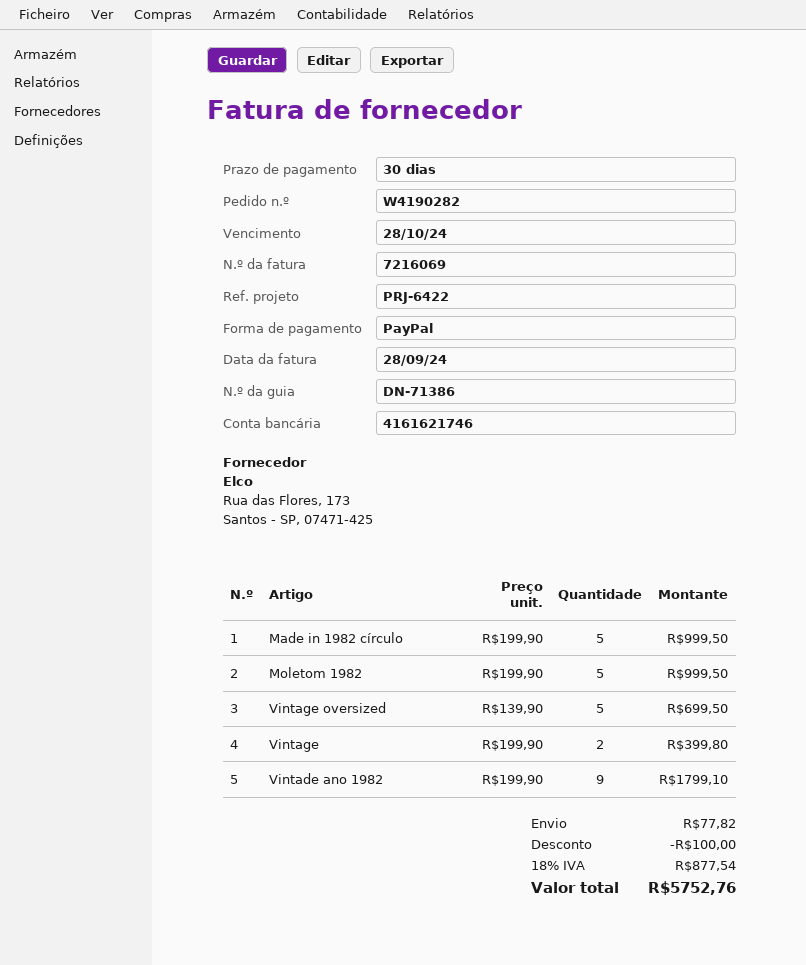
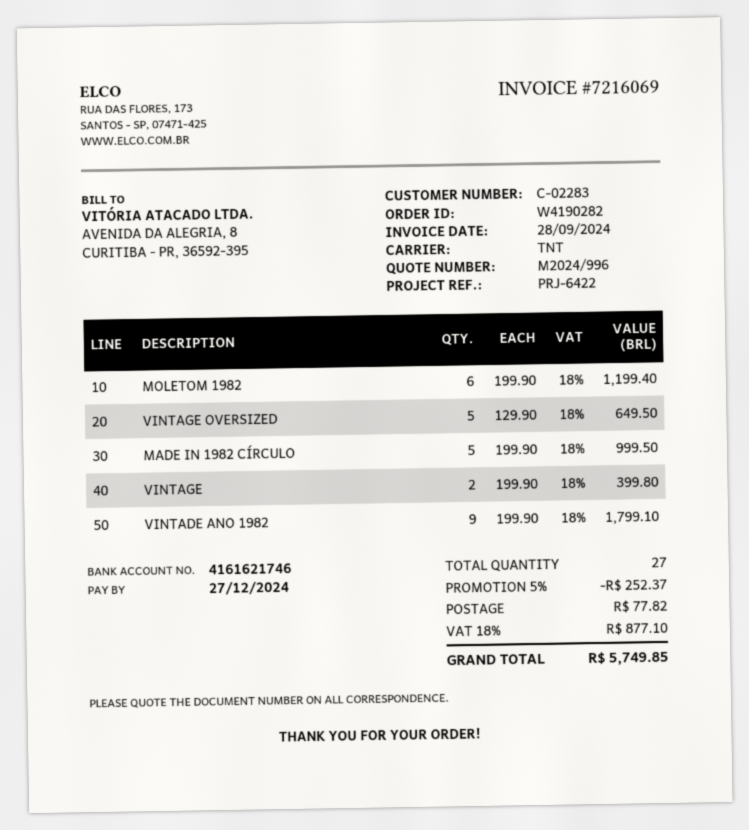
due date: 2024-10-28 -> 2024-12-27
Moletom 1982: 5 x 199.90 = 999.50 -> 6 x 199.90 = 1199.40
Vintage oversized: 5 x 139.90 = 699.50 -> 5 x 129.90 = 649.50
discount: 100.00 -> 252.37
tax: 18% = 877.54 -> 18% = 877.10
total: 5752.76 -> 5749.85

